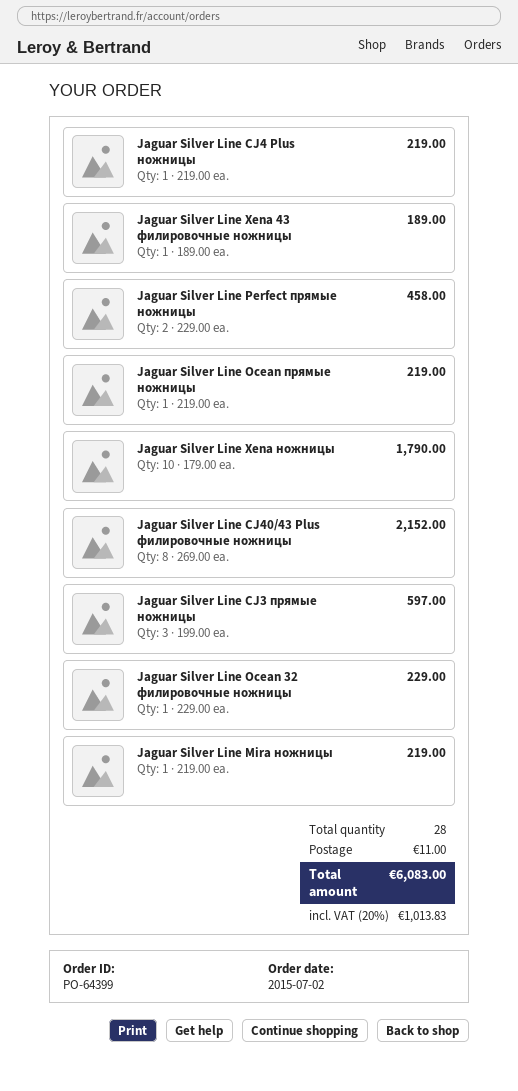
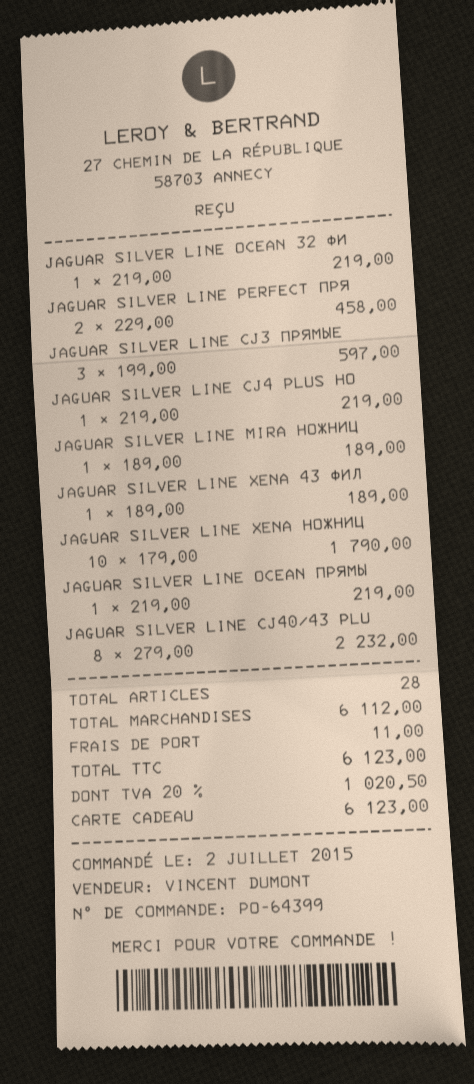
Jaguar Silver Line CJ40/43 Plus филировочные ножницы: 8 x 269.00 = 2152.00 -> 8 x 279.00 = 2232.00
Jaguar Silver Line Ocean 32 филировочные ножницы: 1 x 229.00 = 229.00 -> 1 x 219.00 = 219.00
Jaguar Silver Line Mira ножницы: 1 x 219.00 = 219.00 -> 1 x 189.00 = 189.00
tax: 20% = 1013.83 -> 20% = 1020.50
total: 6083.00 -> 6123.00

